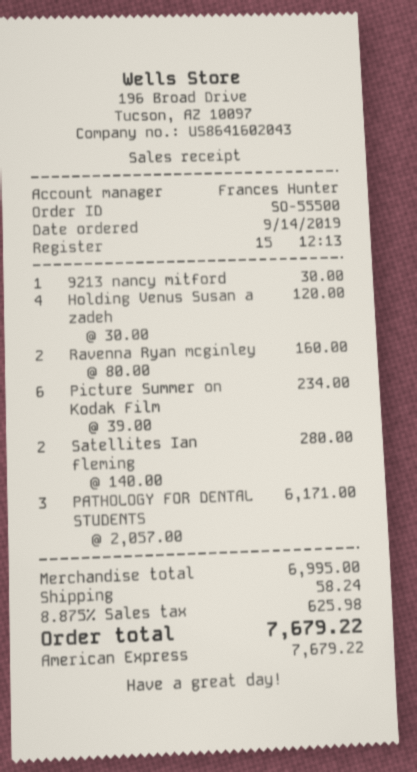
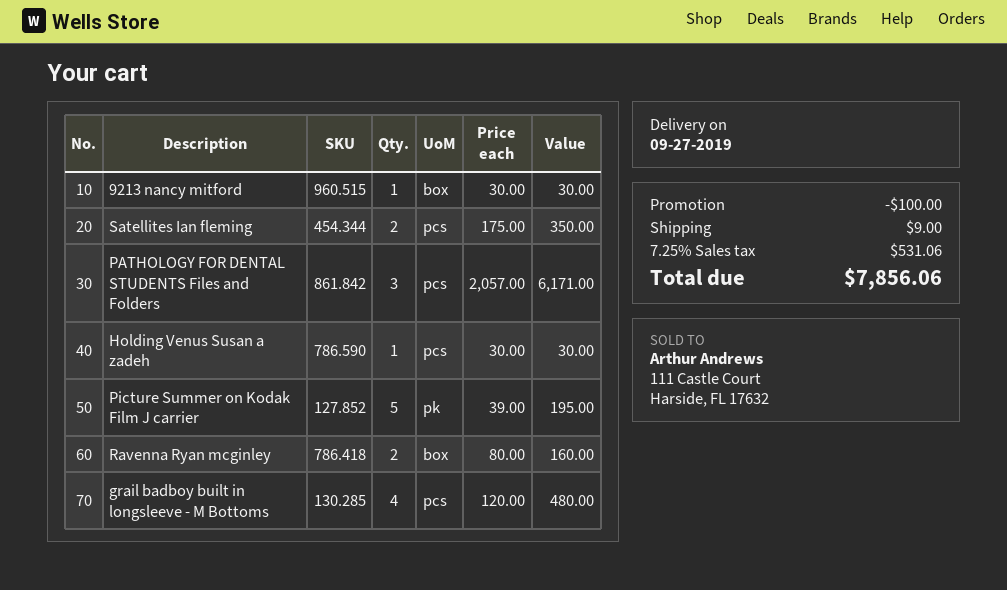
Holding Venus Susan a zadeh: 4 x 30.00 = 120.00 -> 1 x 30.00 = 30.00
Picture Summer on Kodak Film: 6 x 39.00 = 234.00 -> 5 x 39.00 = 195.00
Satellites Ian fleming: 2 x 140.00 = 280.00 -> 2 x 175.00 = 350.00
grail badboy built in longsleeve - M Bottoms: none -> 4 x 120.00 = 480.00
discount: none -> 100.00
shipping: 58.24 -> 9.00
tax: 8.875% = 625.98 -> 7.25% = 531.06
total: 7679.22 -> 7856.06

